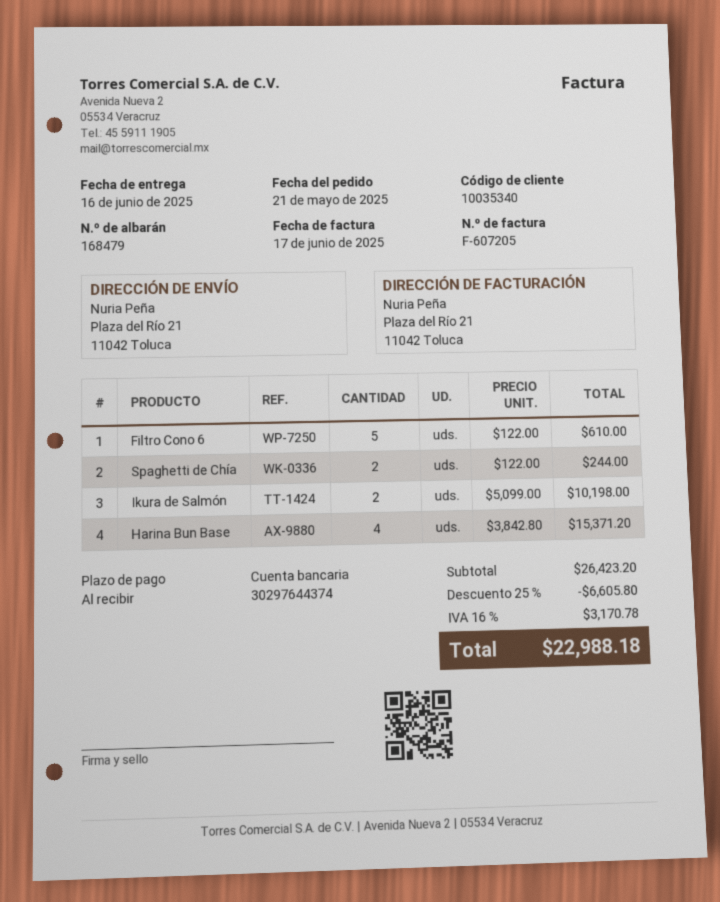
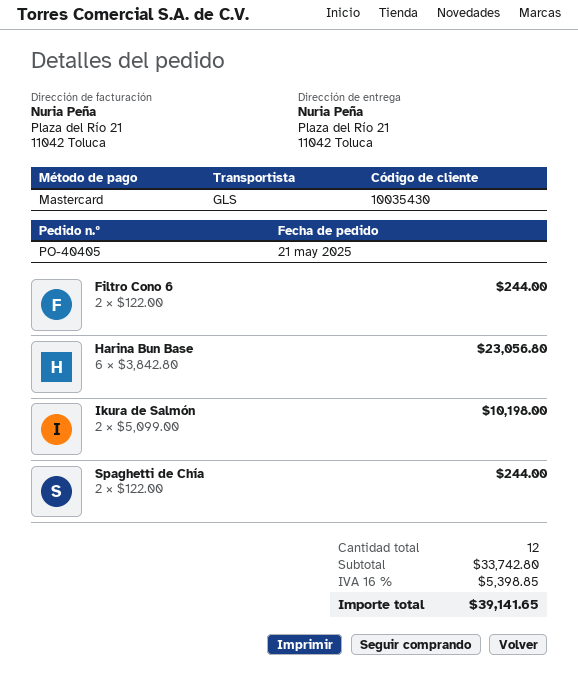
customer number: 10035340 -> 10035430
Filtro Cono 6: 5 x 122.00 = 610.00 -> 2 x 122.00 = 244.00
Harina Bun Base: 4 x 3842.80 = 15371.20 -> 6 x 3842.80 = 23056.80
subtotal: 26423.20 -> 33742.80
discount: 25% = 6605.80 -> none
tax: 16% = 3170.78 -> 16% = 5398.85
total: 22988.18 -> 39141.65

